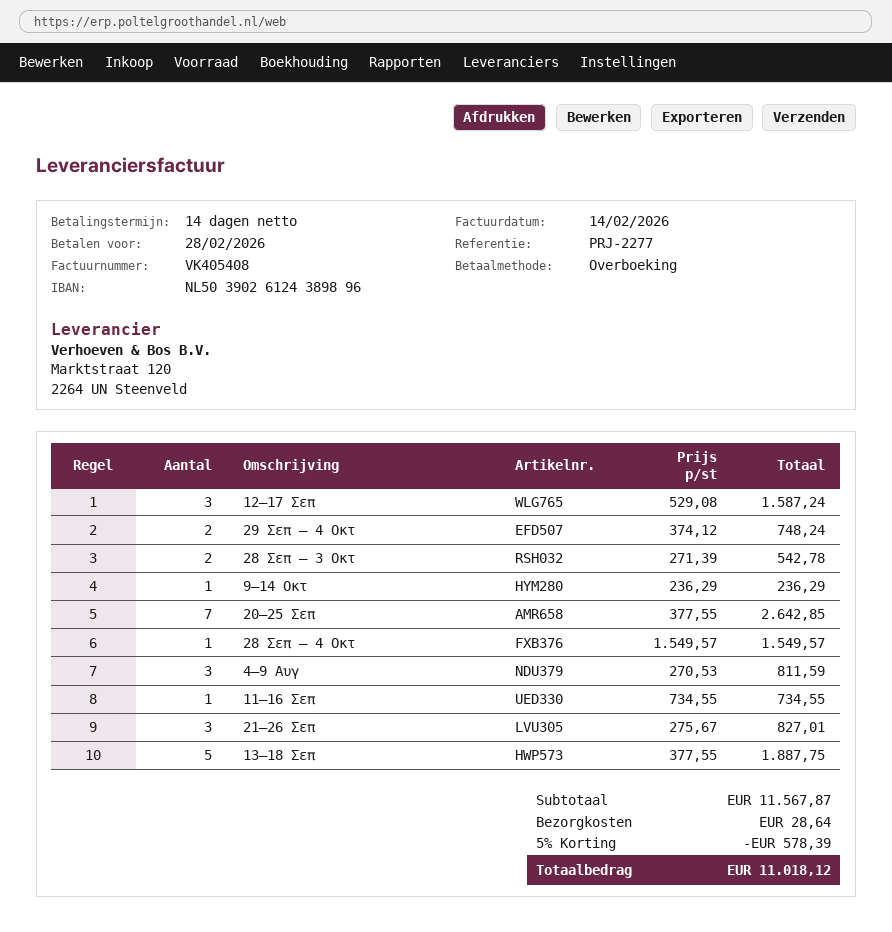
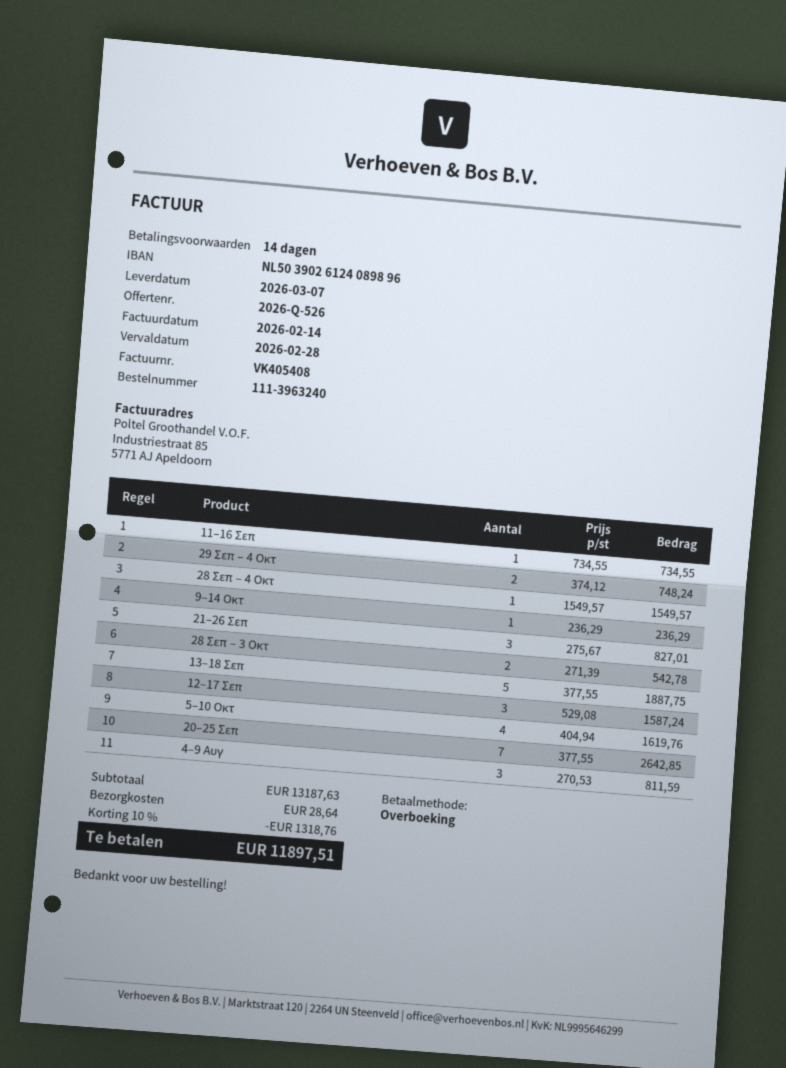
bank account: NL5039026124389896 -> NL5039026124089896
5–10 Οκτ: none -> 4 x 404.94 = 1619.76
subtotal: 11567.87 -> 13187.63
discount: 5% = 578.39 -> 10% = 1318.76
total: 11018.12 -> 11897.51

